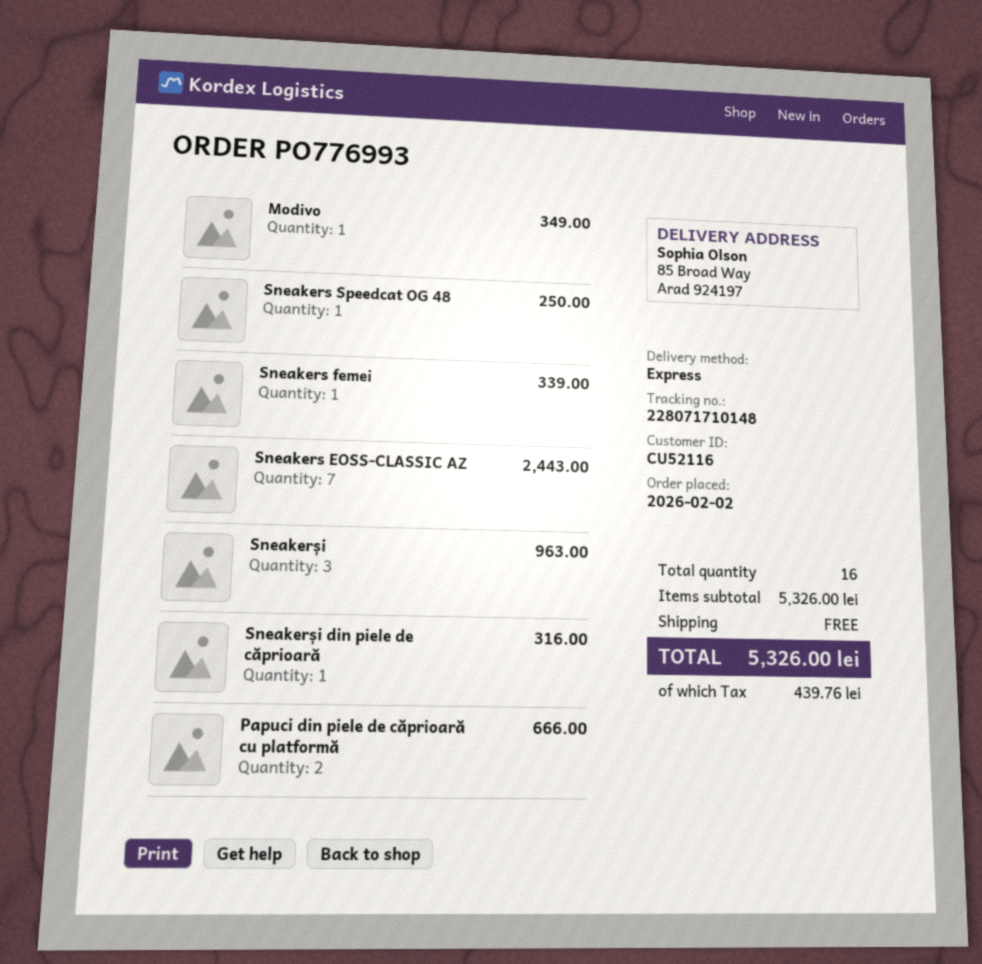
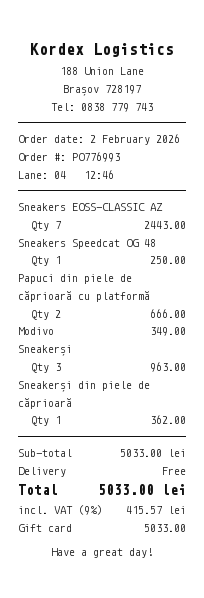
Sneakers femei: 1 for 339.00 -> none
Sneakerși din piele de căprioară: 1 for 316.00 -> 1 for 362.00
subtotal: 5326.00 -> 5033.00
tax: 439.76 -> 415.57
total: 5326.00 -> 5033.00

